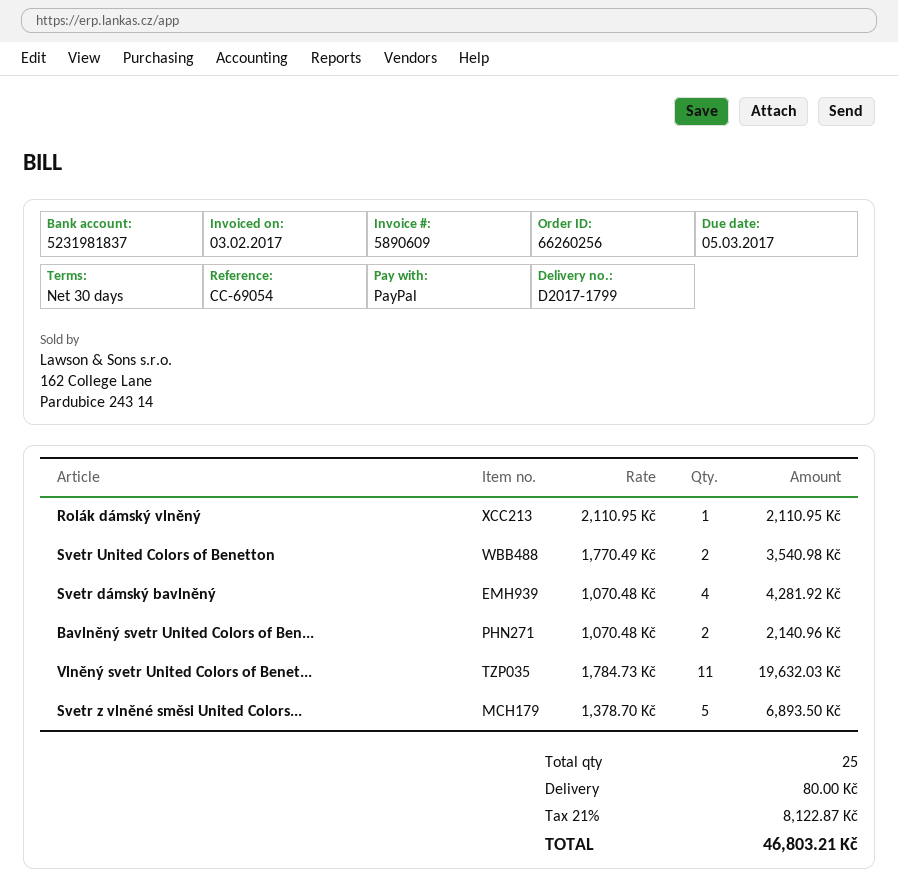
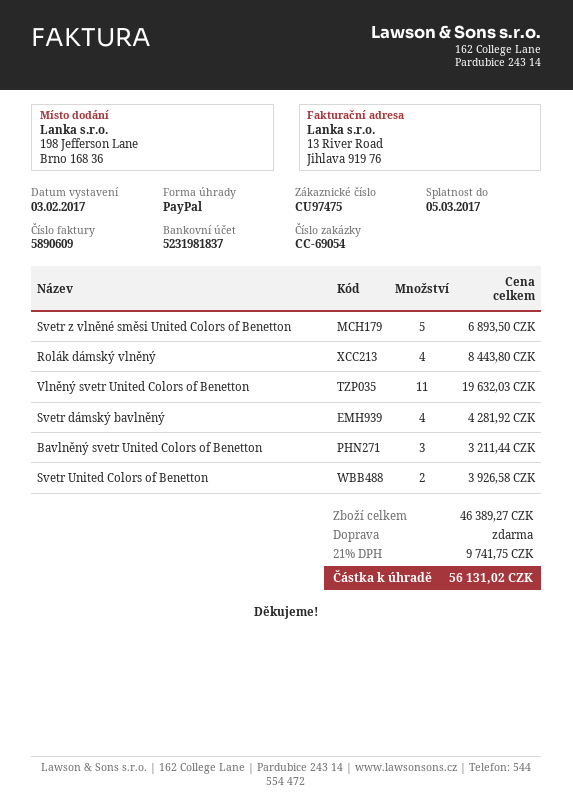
Rolák dámský vlněný: 1 for 2110.95 -> 4 for 8443.80
Svetr United Colors of Benetton: 2 for 3540.98 -> 2 for 3926.58
Bavlněný svetr United Colors of Ben...: 2 for 2140.96 -> 3 for 3211.44
shipping: 80.00 -> 0.00
tax: 21% = 8122.87 -> 21% = 9741.75
total: 46803.21 -> 56131.02

